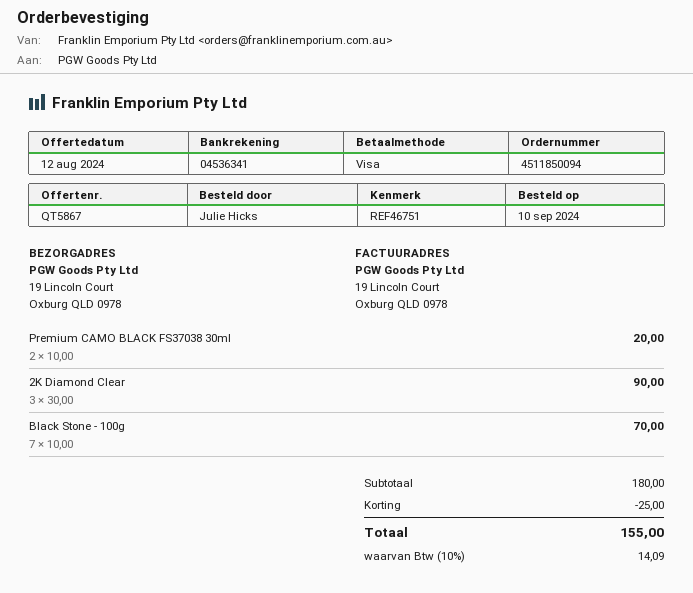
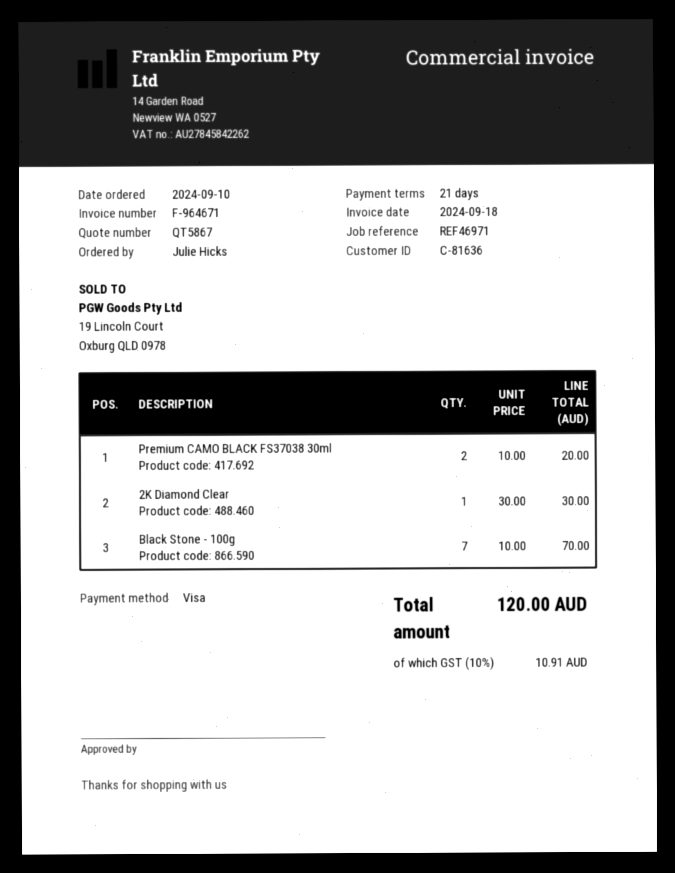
reference: REF46751 -> REF46971
2K Diamond Clear: 3 x 30.00 = 90.00 -> 1 x 30.00 = 30.00
discount: 25.00 -> none
tax: 10% = 14.09 -> 10% = 10.91
total: 155.00 -> 120.00

